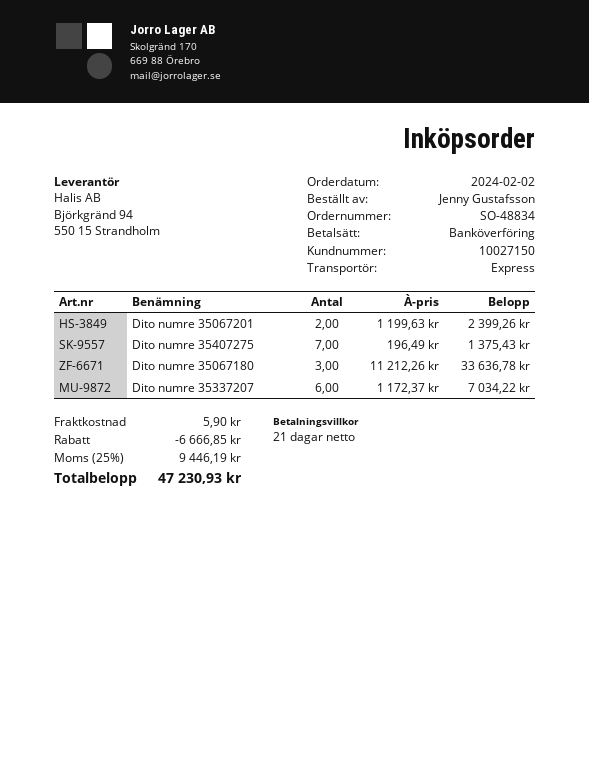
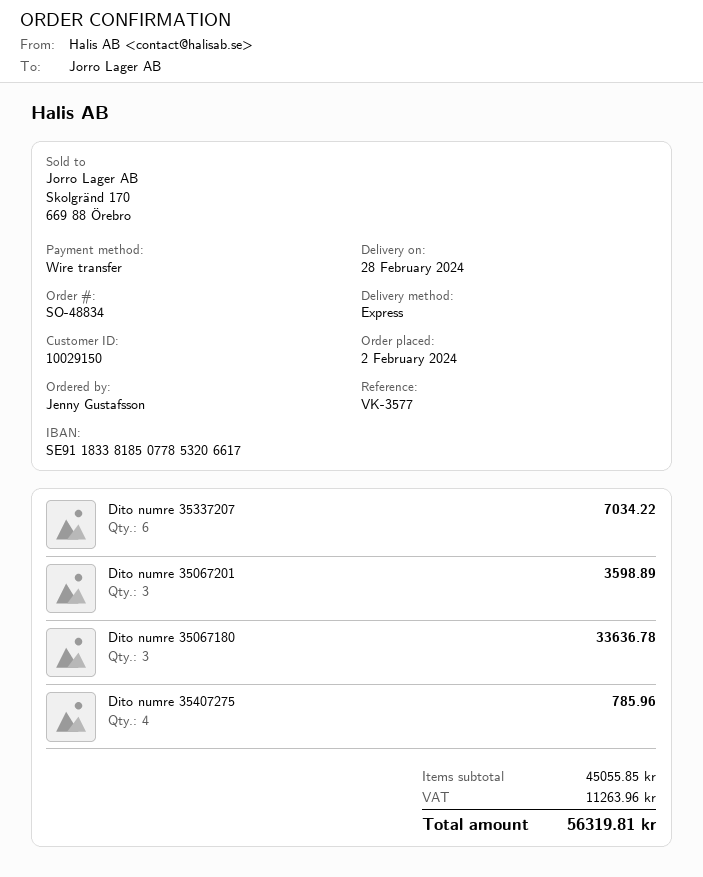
customer number: 10027150 -> 10029150
Dito numre 35067201: 2 for 2399.26 -> 3 for 3598.89
Dito numre 35407275: 7 for 1375.43 -> 4 for 785.96
discount: 6666.85 -> none
shipping: 5.90 -> none
tax: 9446.19 -> 11263.96
total: 47230.93 -> 56319.81

